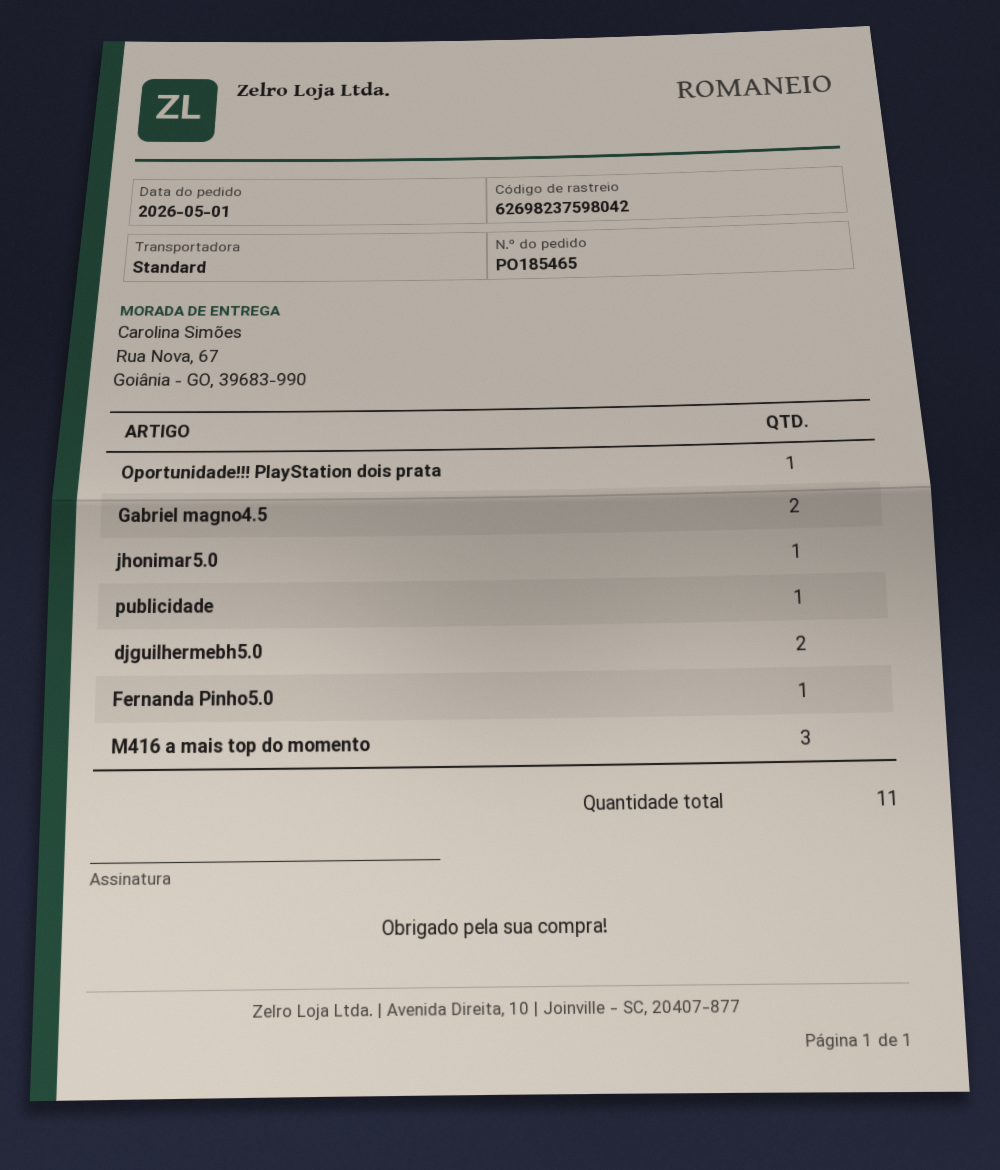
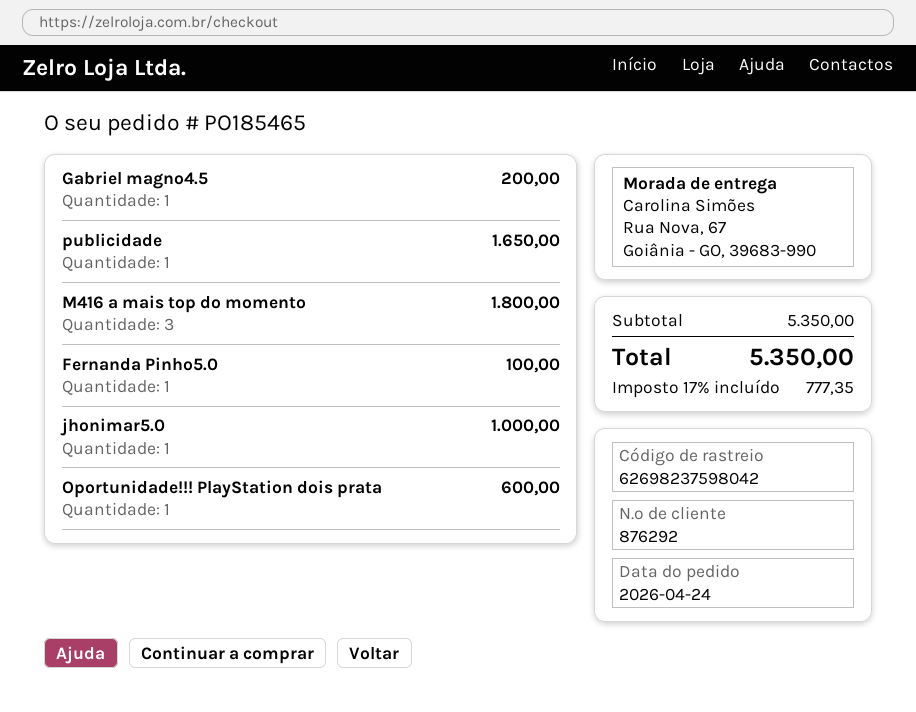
order date: 2026-05-01 -> 2026-04-24
Gabriel magno4.5: 2 -> 1
djguilhermebh5.0: 2 -> none

